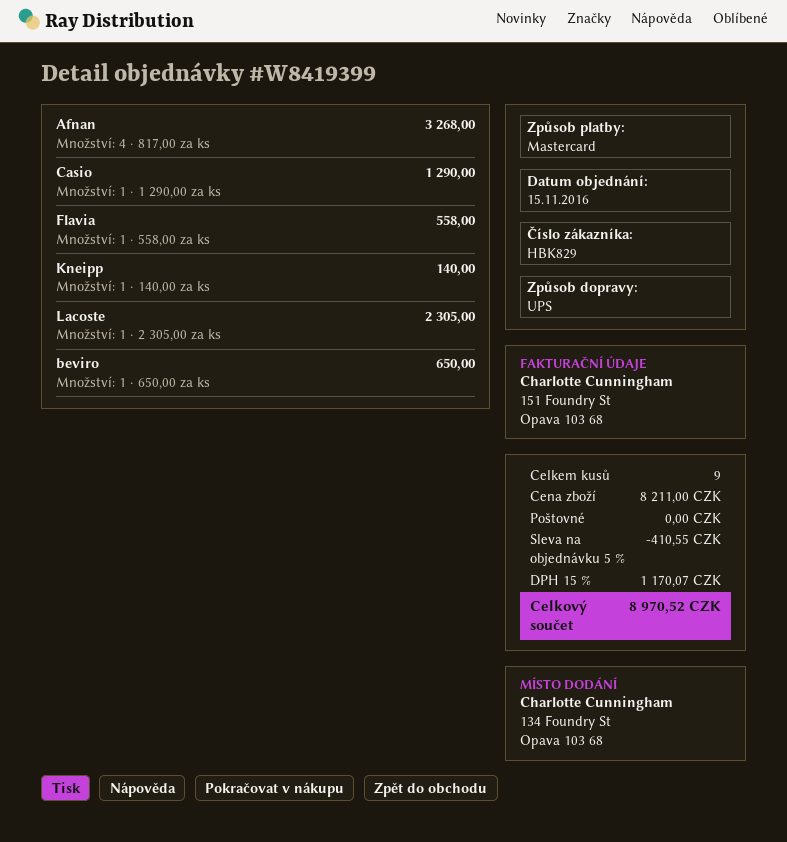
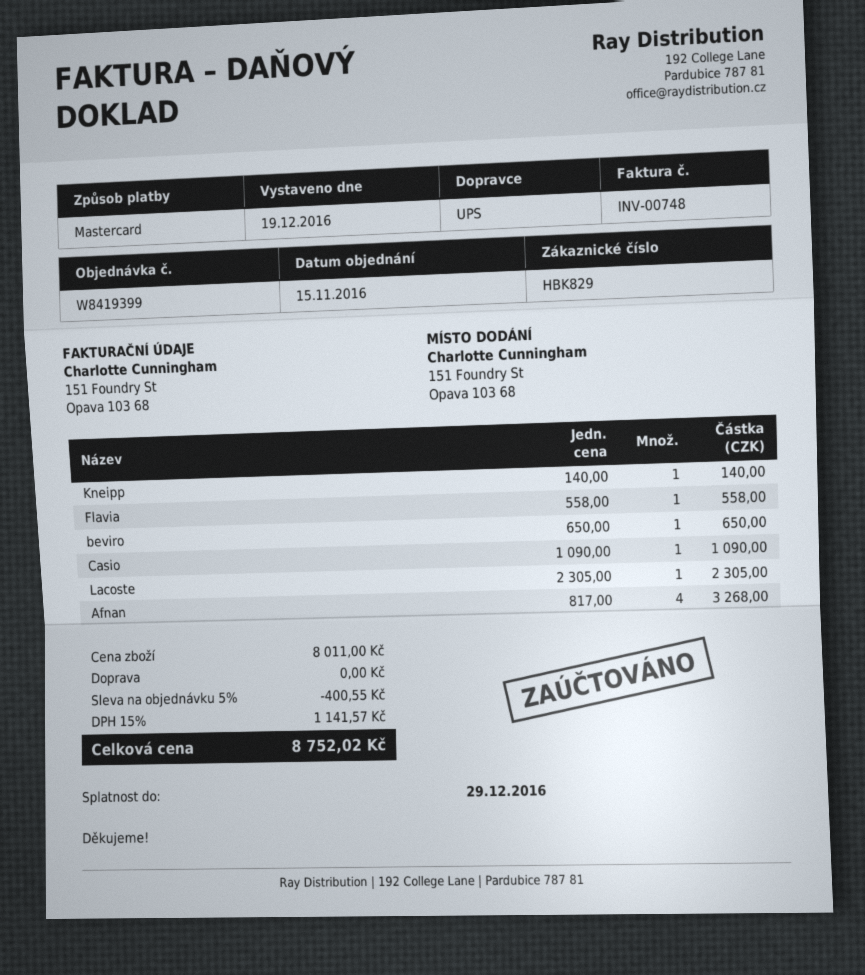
ship to: 134 Foundry St, Opava 103 68 -> 151 Foundry St, Opava 103 68
Casio: 1 x 1290.00 = 1290.00 -> 1 x 1090.00 = 1090.00
subtotal: 8211.00 -> 8011.00
discount: 5% = 410.55 -> 5% = 400.55
tax: 15% = 1170.07 -> 15% = 1141.57
total: 8970.52 -> 8752.02

